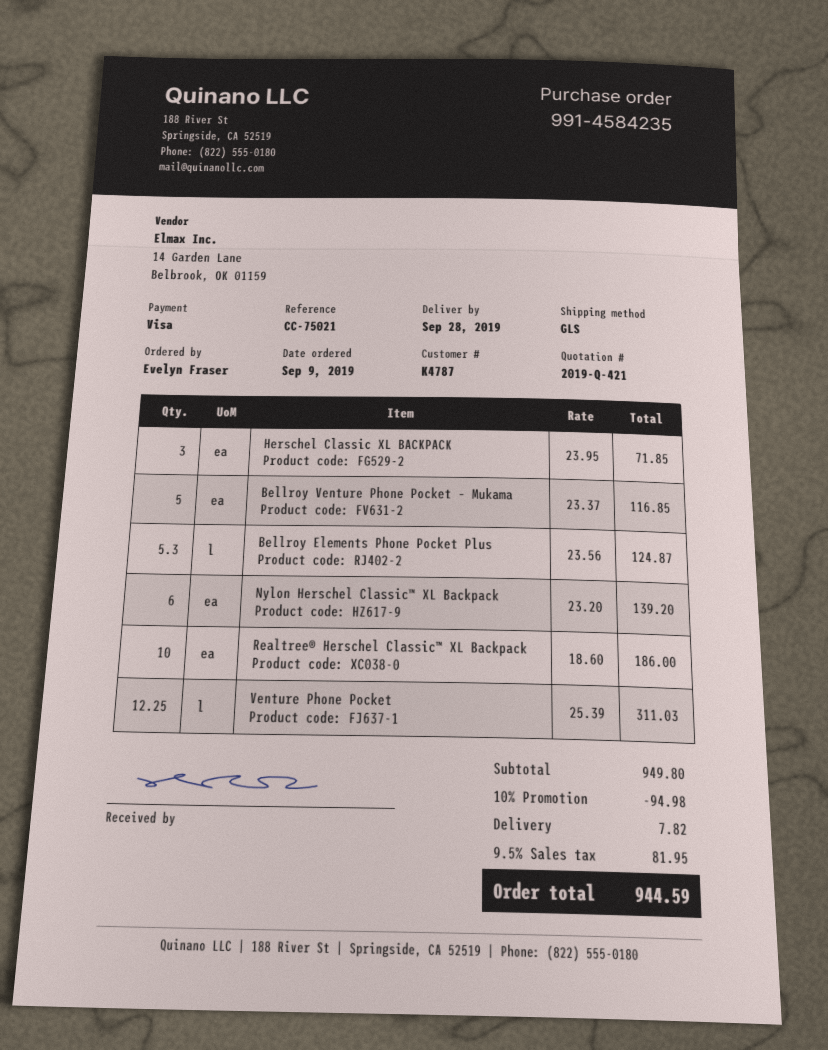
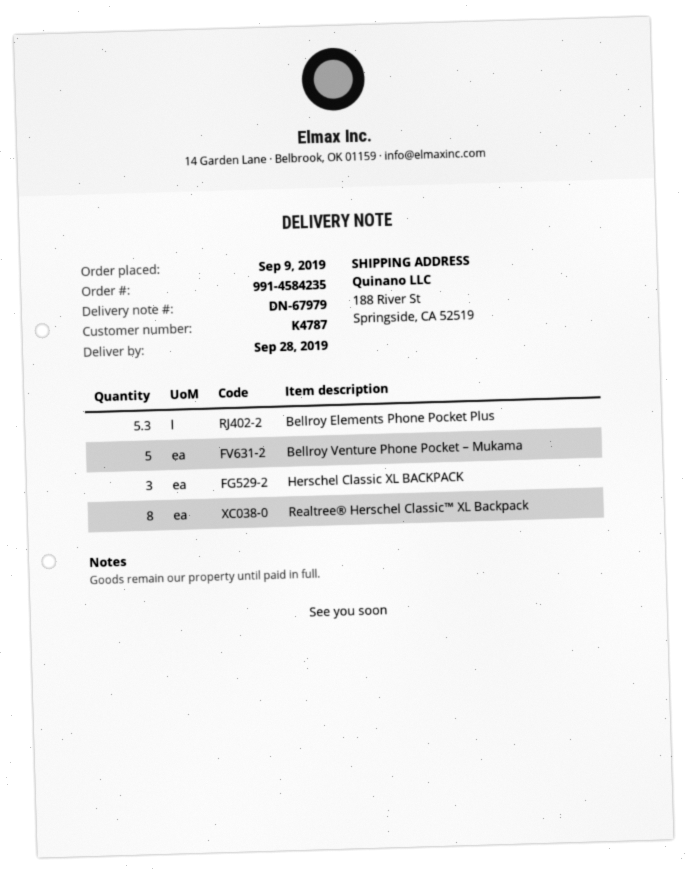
Nylon Herschel Classic™ XL Backpack: 6 -> none
Realtree® Herschel Classic™ XL Backpack: 10 -> 8
Venture Phone Pocket: 12.25 -> none

